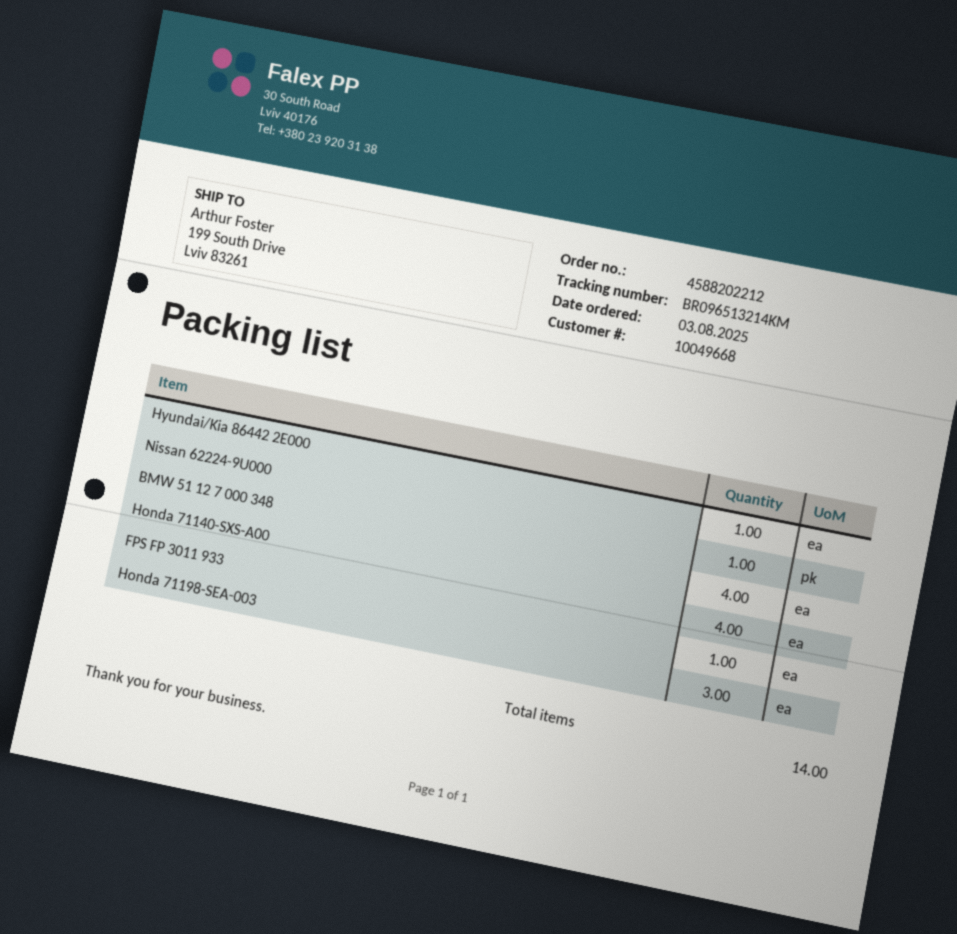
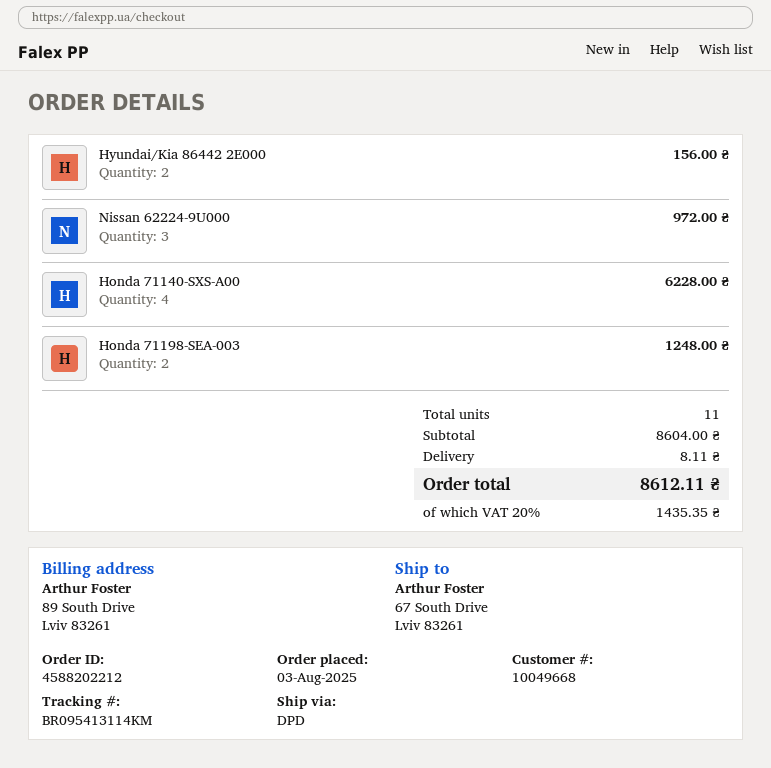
tracking number: BR096513214KM -> BR095413114KM
ship to: 199 South Drive, Lviv 83261 -> 67 South Drive, Lviv 83261
Hyundai/Kia 86442 2E000: 1 -> 2
Nissan 62224-9U000: 1 -> 3
BMW 51 12 7 000 348: 4 -> none
FPS FP 3011 933: 1 -> none
Honda 71198-SEA-003: 3 -> 2
total quantity: 14 -> 11

